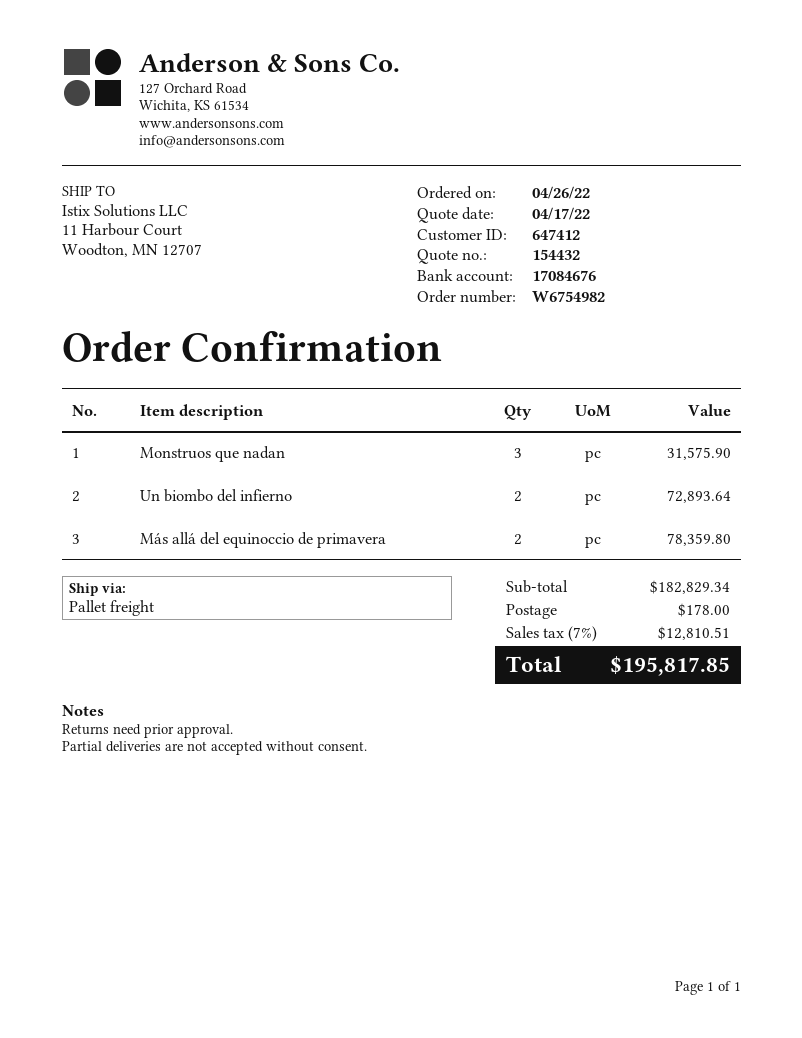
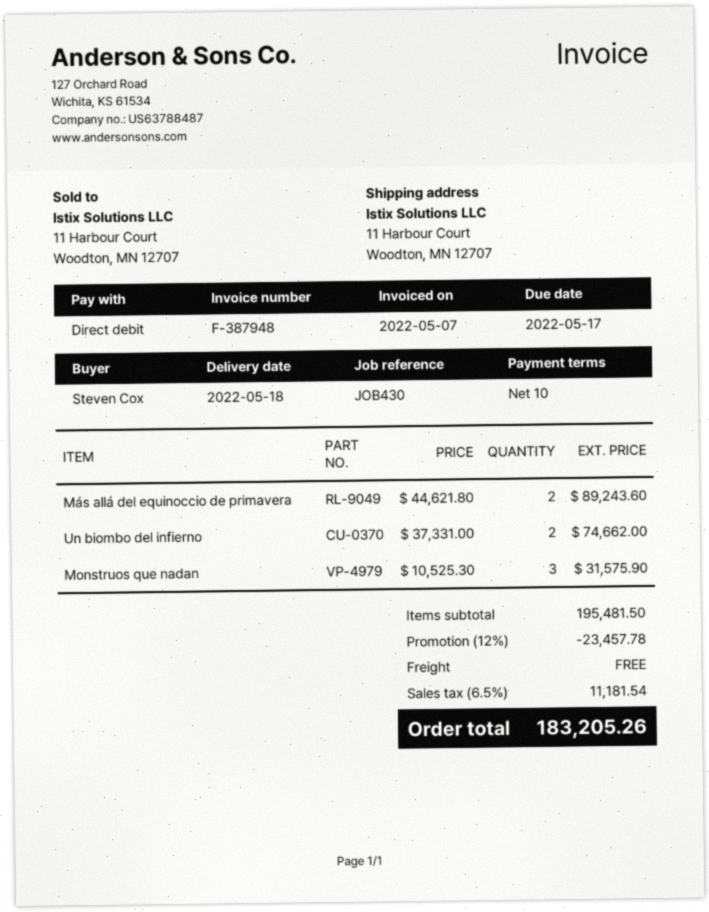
Un biombo del infierno: 2 for 72893.64 -> 2 for 74662.00
Más allá del equinoccio de primavera: 2 for 78359.80 -> 2 for 89243.60
subtotal: 182829.34 -> 195481.50
discount: none -> 12% = 23457.78
shipping: 178.00 -> 0.00
tax: 7% = 12810.51 -> 6.5% = 11181.54
total: 195817.85 -> 183205.26

